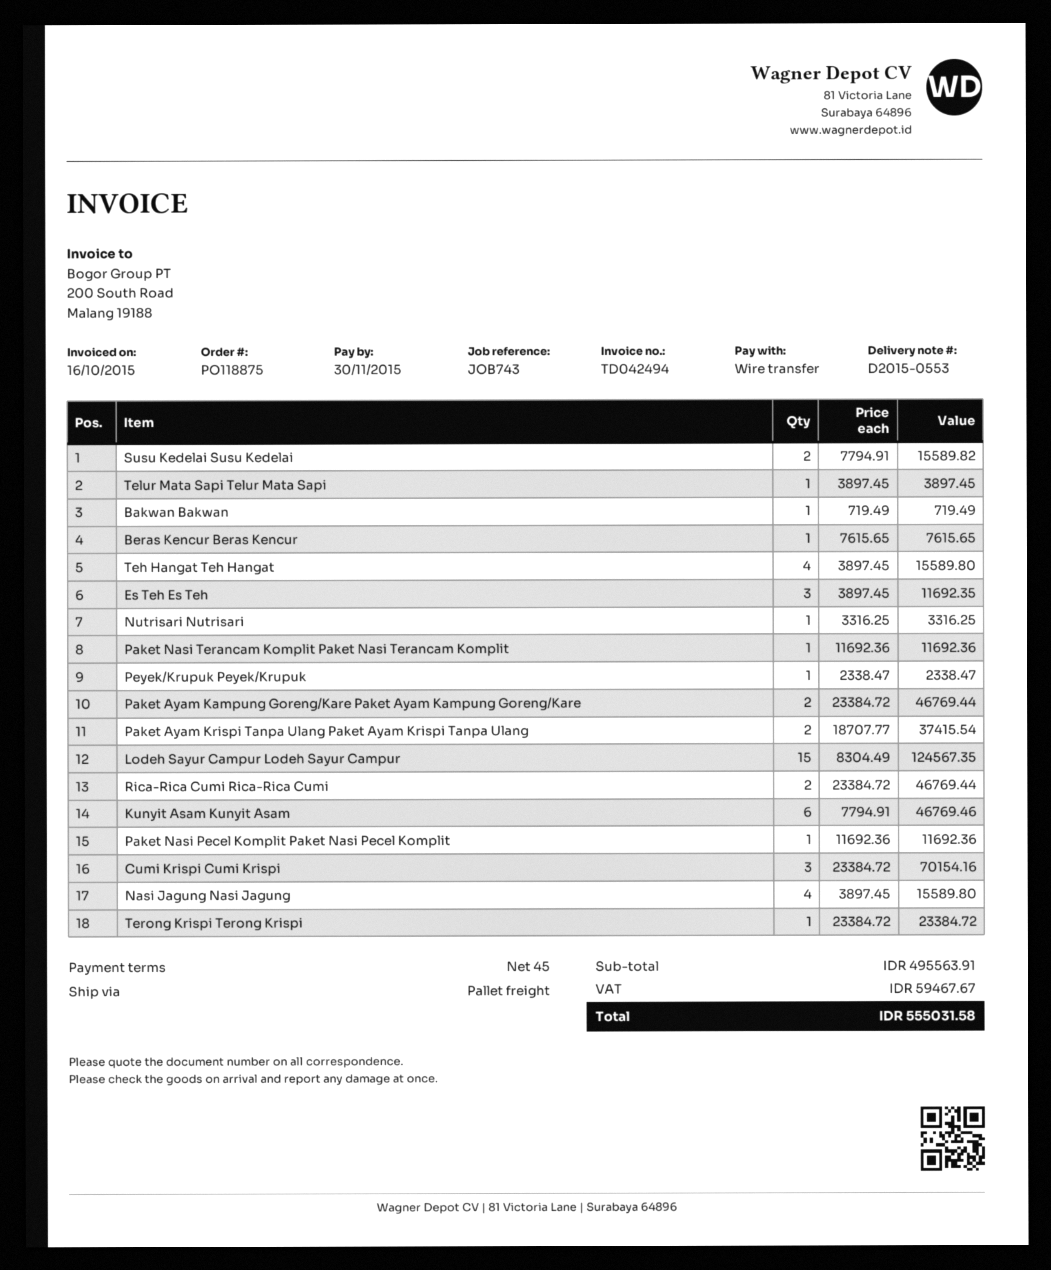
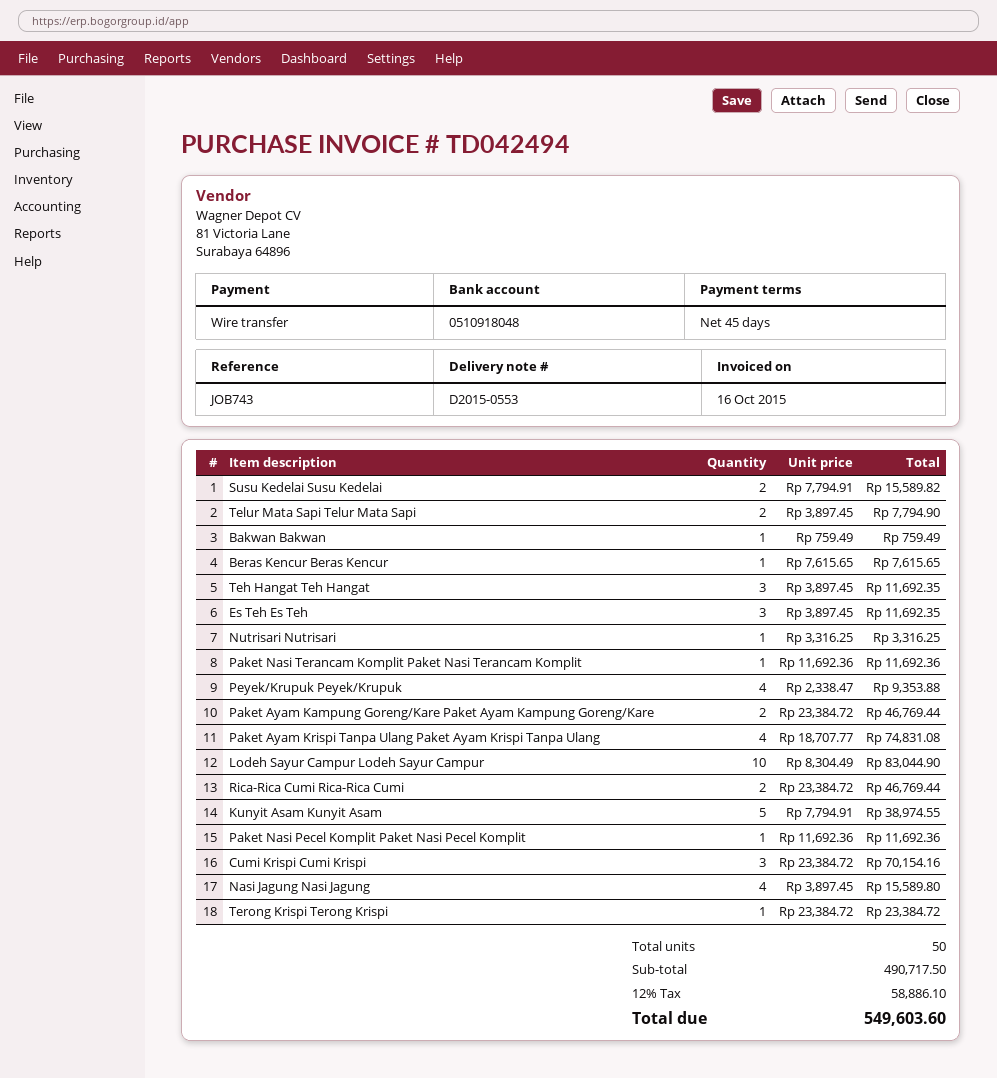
Telur Mata Sapi Telur Mata Sapi: 1 x 3897.45 = 3897.45 -> 2 x 3897.45 = 7794.90
Bakwan Bakwan: 1 x 719.49 = 719.49 -> 1 x 759.49 = 759.49
Teh Hangat Teh Hangat: 4 x 3897.45 = 15589.80 -> 3 x 3897.45 = 11692.35
Peyek/Krupuk Peyek/Krupuk: 1 x 2338.47 = 2338.47 -> 4 x 2338.47 = 9353.88
Paket Ayam Krispi Tanpa Ulang Paket Ayam Krispi Tanpa Ulang: 2 x 18707.77 = 37415.54 -> 4 x 18707.77 = 74831.08
Lodeh Sayur Campur Lodeh Sayur Campur: 15 x 8304.49 = 124567.35 -> 10 x 8304.49 = 83044.90
Kunyit Asam Kunyit Asam: 6 x 7794.91 = 46769.46 -> 5 x 7794.91 = 38974.55
subtotal: 495563.91 -> 490717.50
tax: 59467.67 -> 58886.10
total: 555031.58 -> 549603.60

